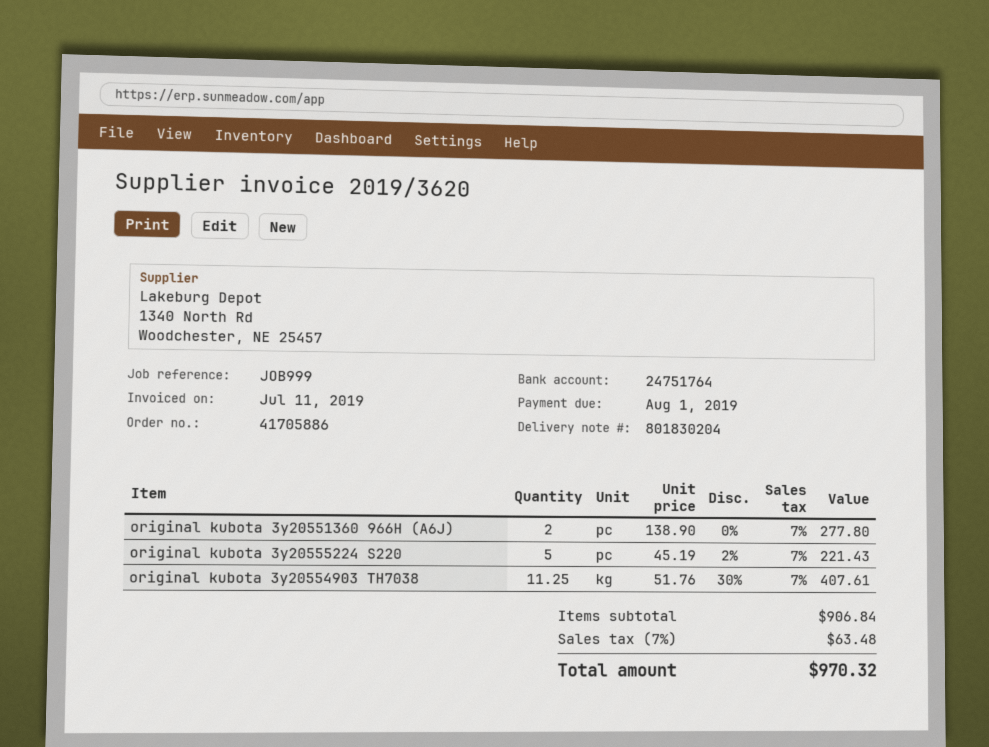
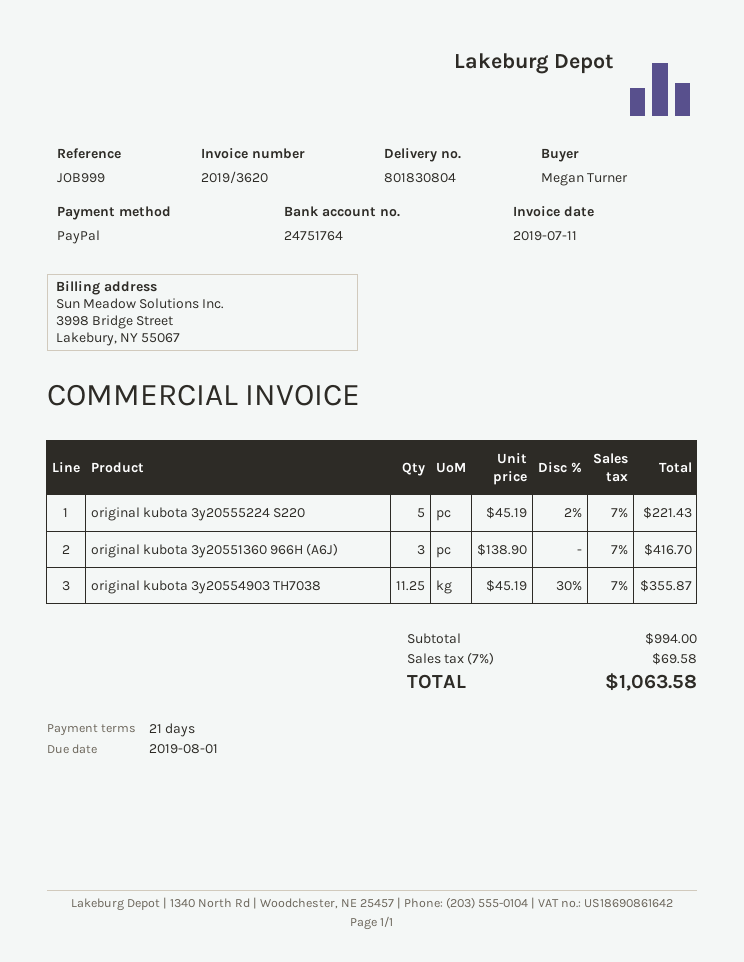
delivery note number: 801830204 -> 801830804
original kubota 3y20551360 966H (A6J): 2 x 138.90 = 277.80 -> 3 x 138.90 = 416.70
original kubota 3y20554903 TH7038: 11.25 x 51.76 - 30% = 407.61 -> 11.25 x 45.19 - 30% = 355.87
subtotal: 906.84 -> 994.00
tax: 7% = 63.48 -> 7% = 69.58
total: 970.32 -> 1063.58

